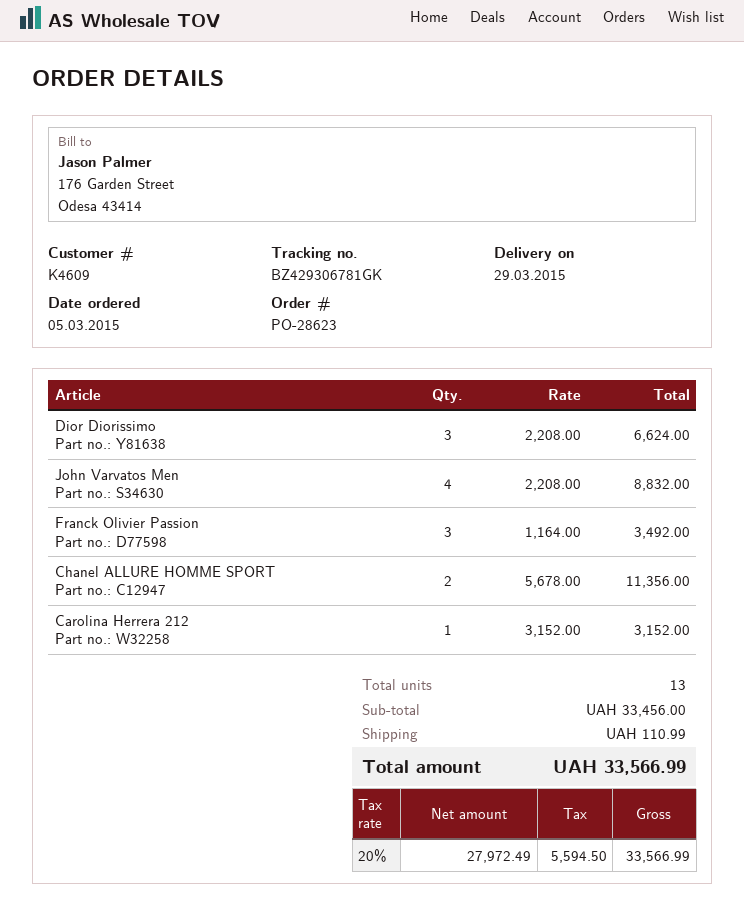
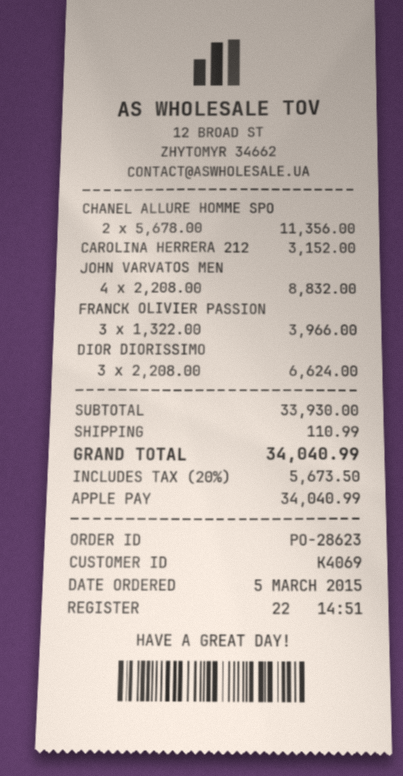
customer number: K4609 -> K4069
Franck Olivier Passion: 3 x 1164.00 = 3492.00 -> 3 x 1322.00 = 3966.00
subtotal: 33456.00 -> 33930.00
tax: 20% = 5594.50 -> 20% = 5673.50
total: 33566.99 -> 34040.99

